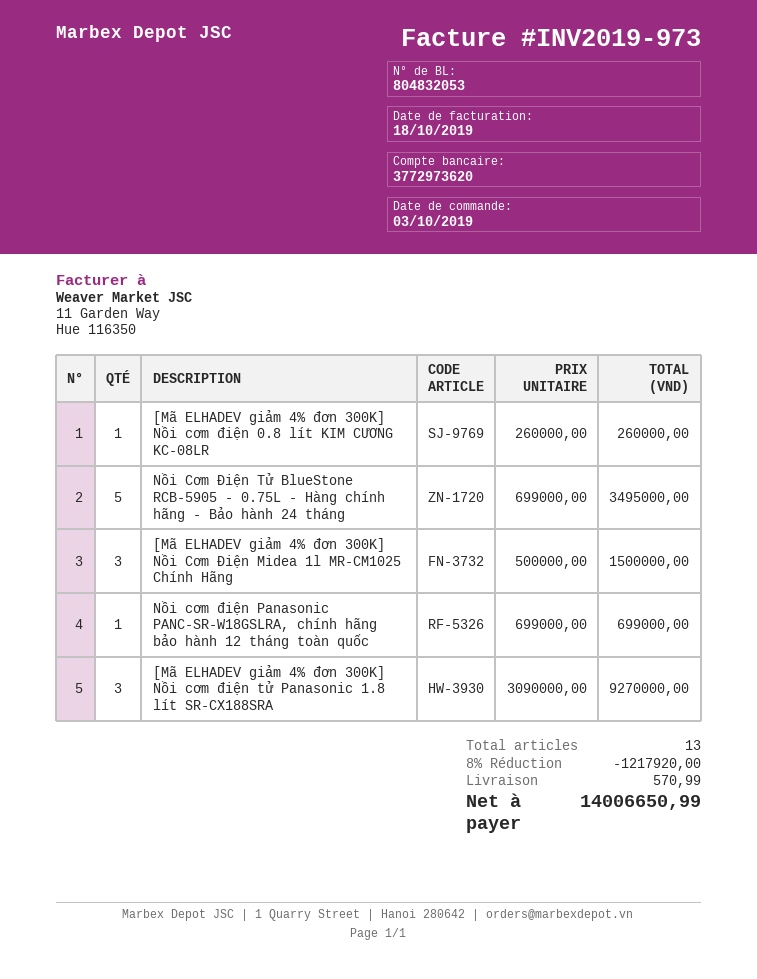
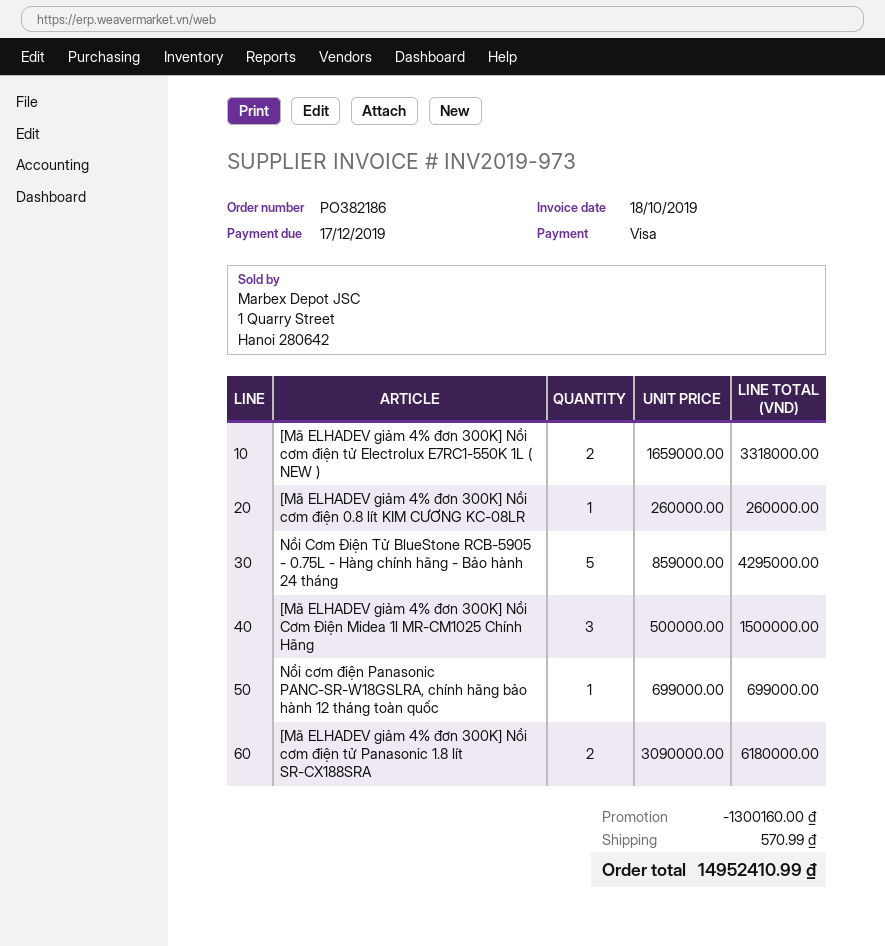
Nồi Cơm Điện Tử BlueStone RCB-5905 - 0.75L - Hàng chính hãng - Bảo hành 24 tháng: 5 x 699000.00 = 3495000.00 -> 5 x 859000.00 = 4295000.00
[Mã ELHADEV giảm 4% đơn 300K] Nồi cơm điện tử Panasonic 1.8 lít SR-CX188SRA: 3 x 3090000.00 = 9270000.00 -> 2 x 3090000.00 = 6180000.00
[Mã ELHADEV giảm 4% đơn 300K] Nồi cơm điện tử Electrolux E7RC1-550K 1L ( NEW ): none -> 2 x 1659000.00 = 3318000.00
discount: 1217920.00 -> 1300160.00
total: 14006650.99 -> 14952410.99

